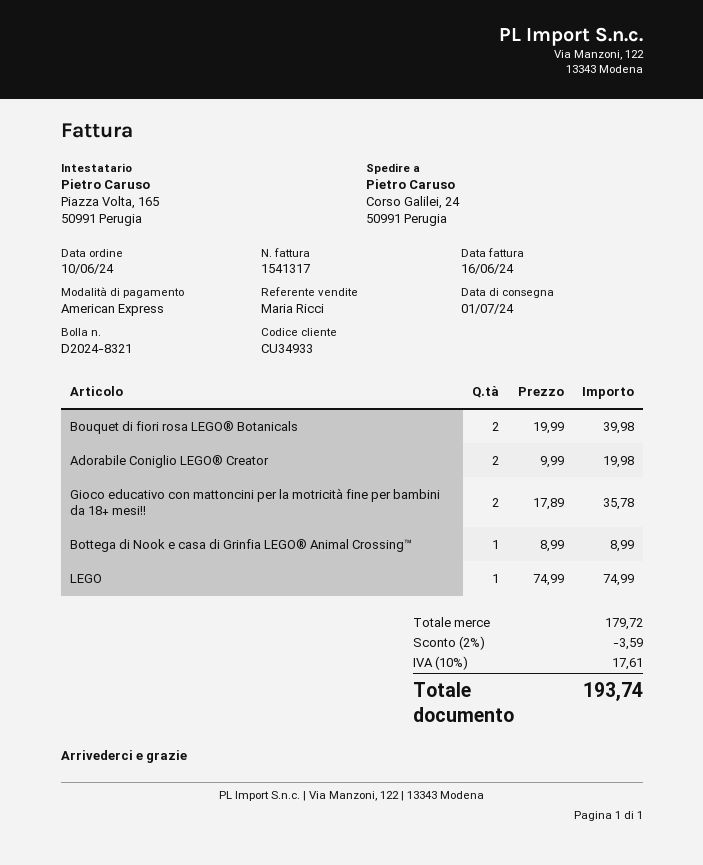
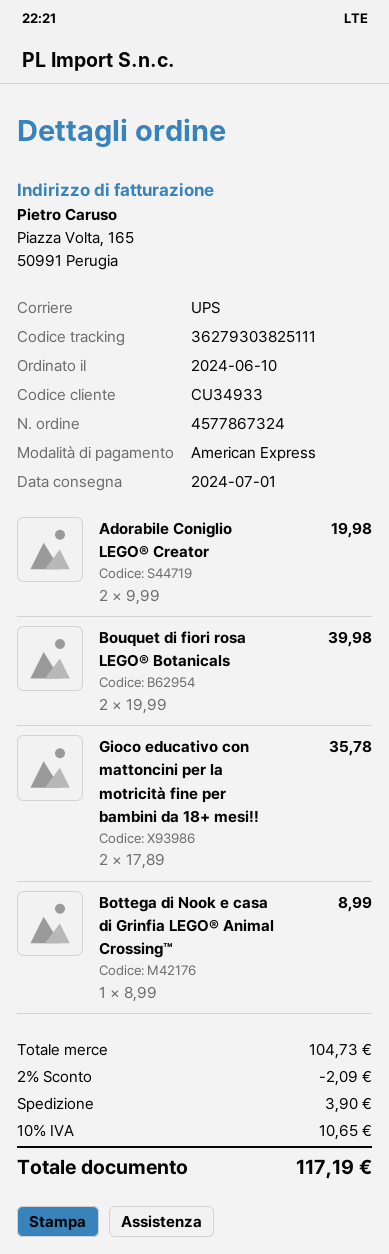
LEGO: 1 x 74.99 = 74.99 -> none
subtotal: 179.72 -> 104.73
discount: 2% = 3.59 -> 2% = 2.09
shipping: none -> 3.90
tax: 10% = 17.61 -> 10% = 10.65
total: 193.74 -> 117.19

